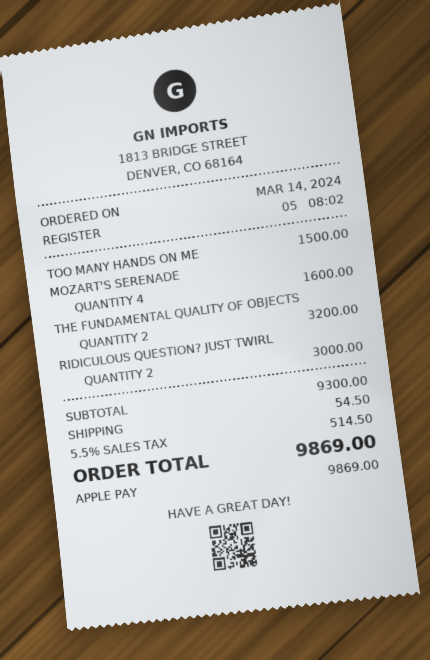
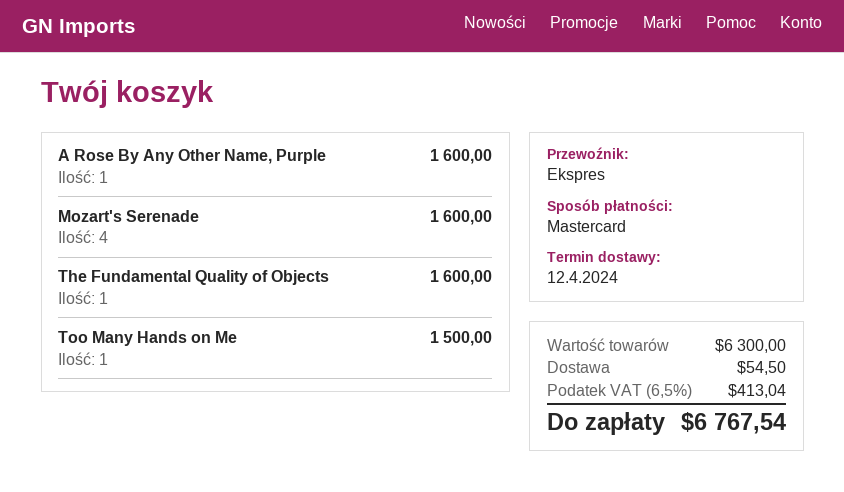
payment method: Apple Pay -> Mastercard
THE FUNDAMENTAL QUALITY OF OBJECTS: 2 for 3200.00 -> 1 for 1600.00
RIDICULOUS QUESTION? JUST TWIRL: 2 for 3000.00 -> none
A Rose By Any Other Name, Purple: none -> 1 for 1600.00
subtotal: 9300.00 -> 6300.00
tax: 5.5% = 514.50 -> 6.5% = 413.04
total: 9869.00 -> 6767.54

